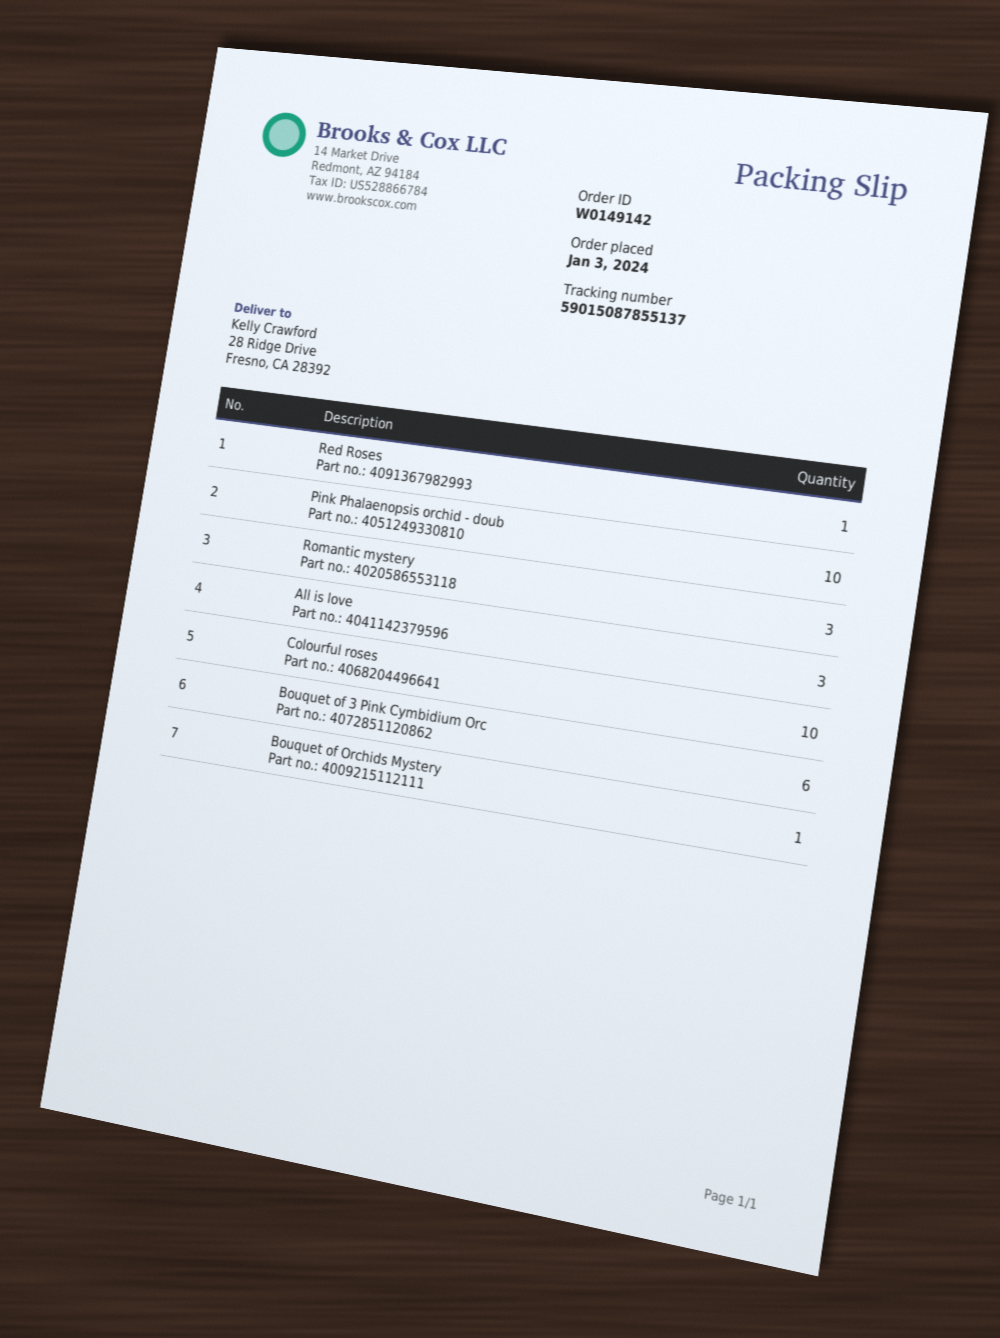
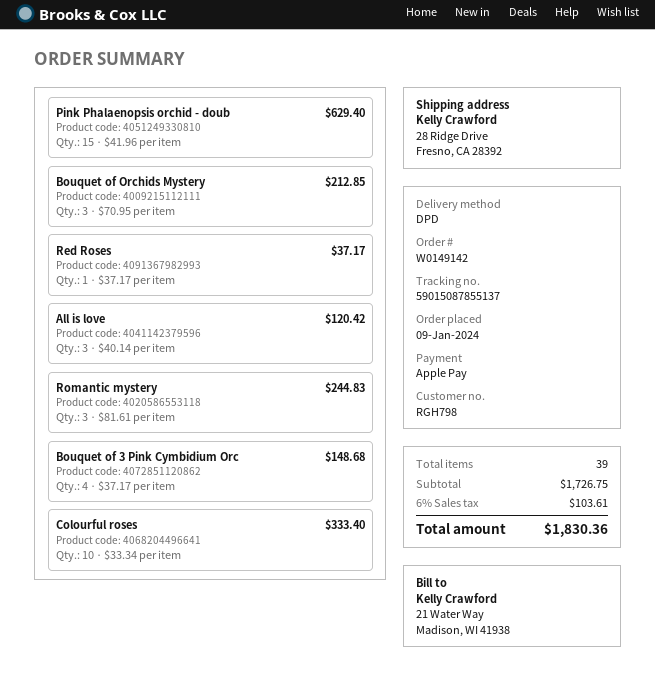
order date: 2024-01-03 -> 2024-01-09
Pink Phalaenopsis orchid - doub: 10 -> 15
Bouquet of 3 Pink Cymbidium Orc: 6 -> 4
Bouquet of Orchids Mystery: 1 -> 3

